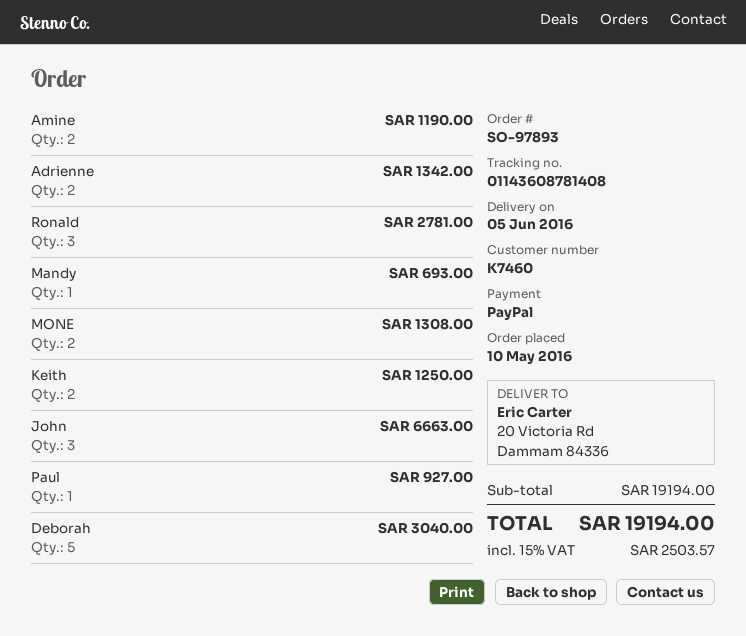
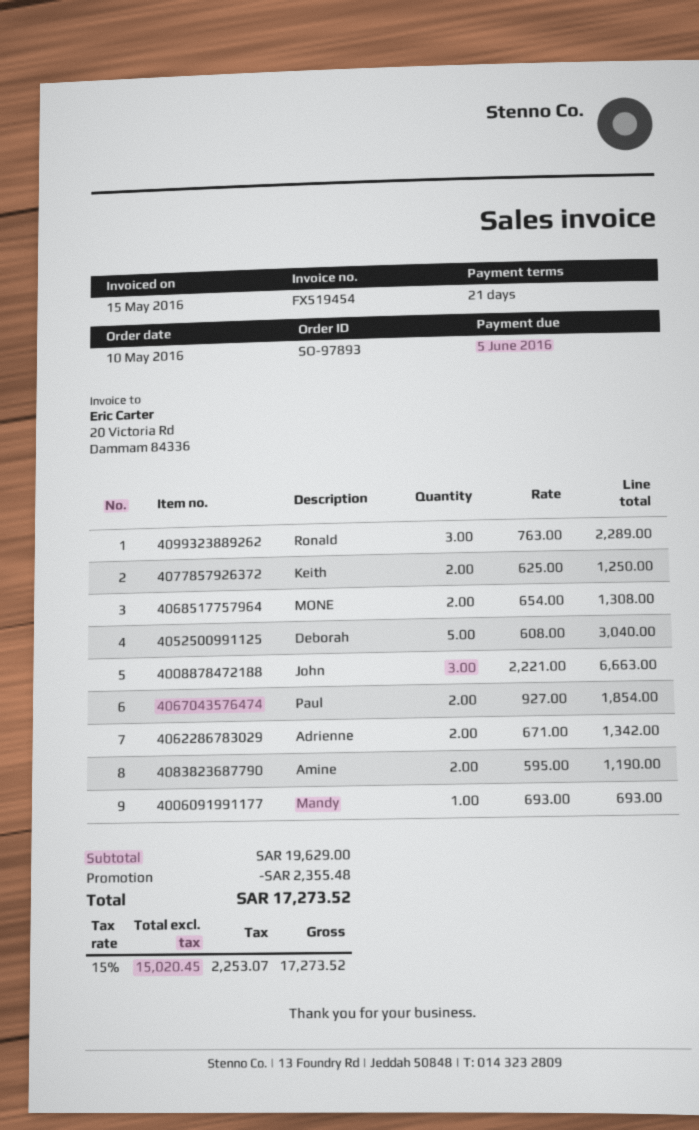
Ronald: 3 for 2781.00 -> 3 for 2289.00
Paul: 1 for 927.00 -> 2 for 1854.00
subtotal: 19194.00 -> 19629.00
discount: none -> 2355.48
tax: 15% = 2503.57 -> 15% = 2253.07
total: 19194.00 -> 17273.52

